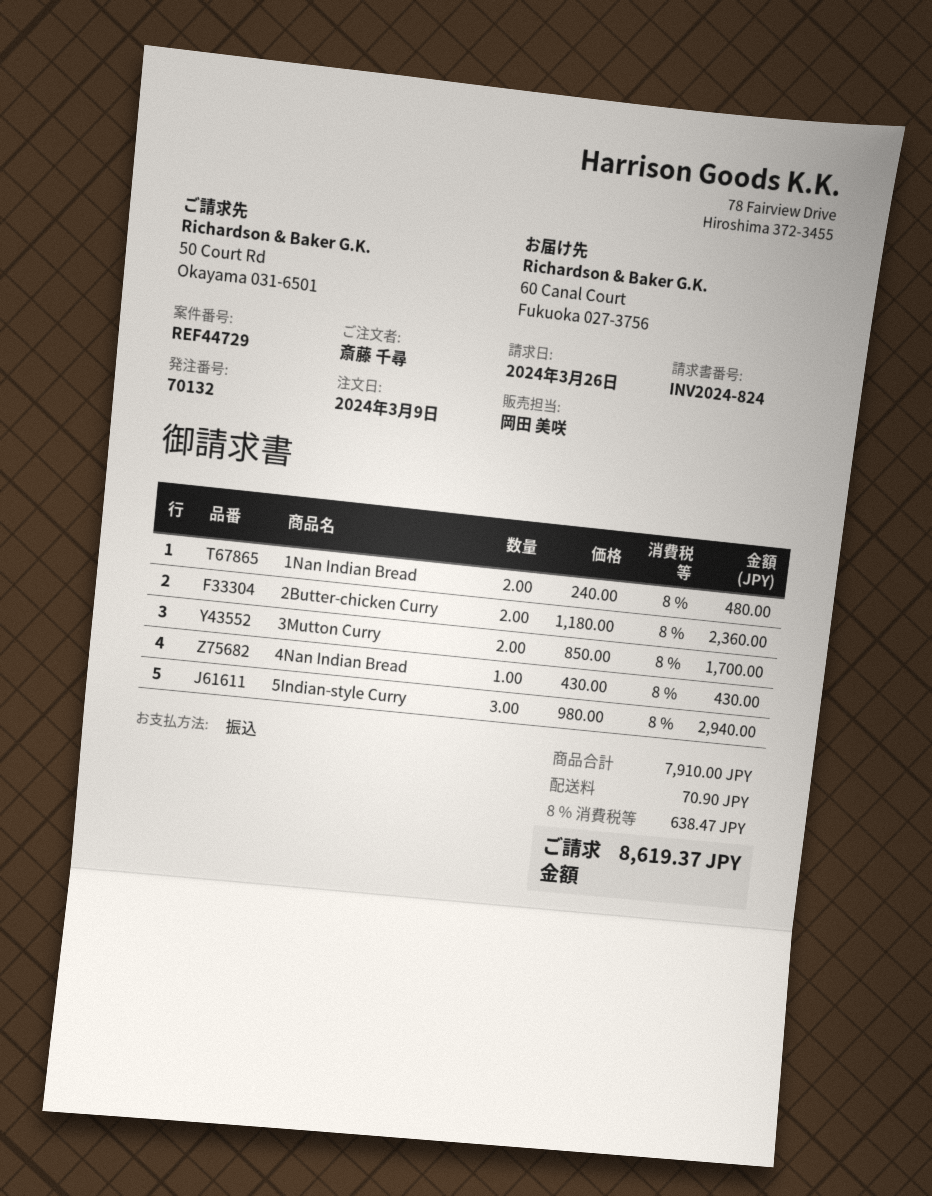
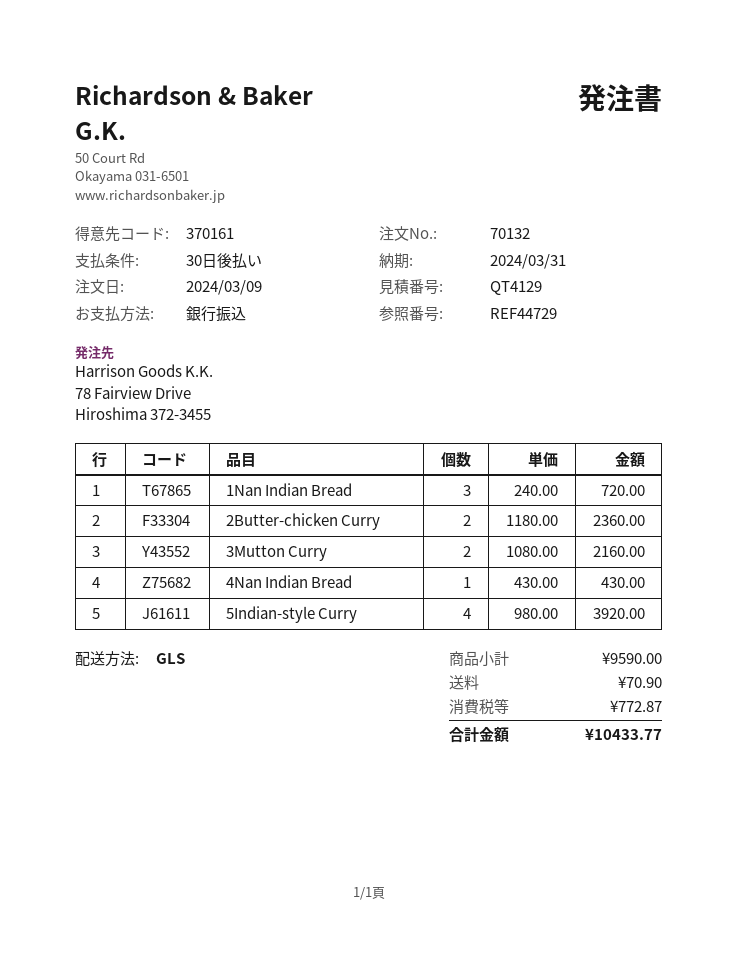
1Nan Indian Bread: 2 x 240.00 = 480.00 -> 3 x 240.00 = 720.00
3Mutton Curry: 2 x 850.00 = 1700.00 -> 2 x 1080.00 = 2160.00
5Indian-style Curry: 3 x 980.00 = 2940.00 -> 4 x 980.00 = 3920.00
subtotal: 7910.00 -> 9590.00
tax: 638.47 -> 772.87
total: 8619.37 -> 10433.77

